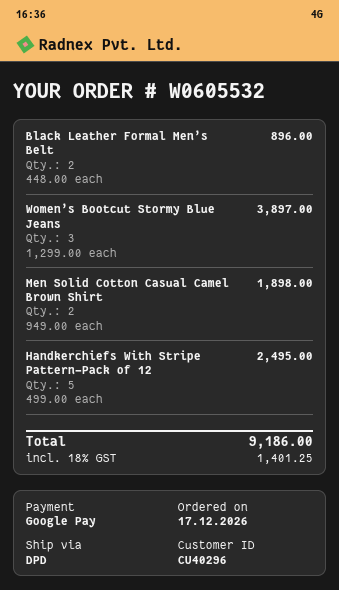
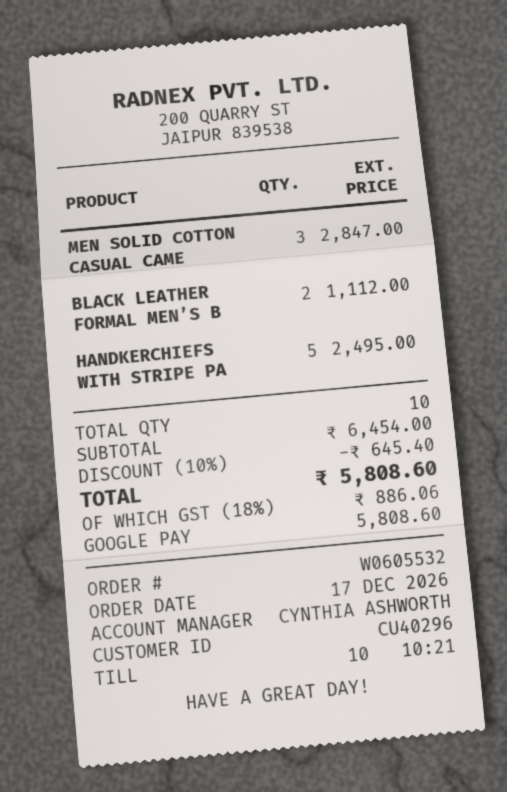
Black Leather Formal Men’s Belt: 2 for 896.00 -> 2 for 1112.00
Women’s Bootcut Stormy Blue Jeans: 3 for 3897.00 -> none
Men Solid Cotton Casual Camel Brown Shirt: 2 for 1898.00 -> 3 for 2847.00
discount: none -> 10% = 645.40
tax: 18% = 1401.25 -> 18% = 886.06
total: 9186.00 -> 5808.60

